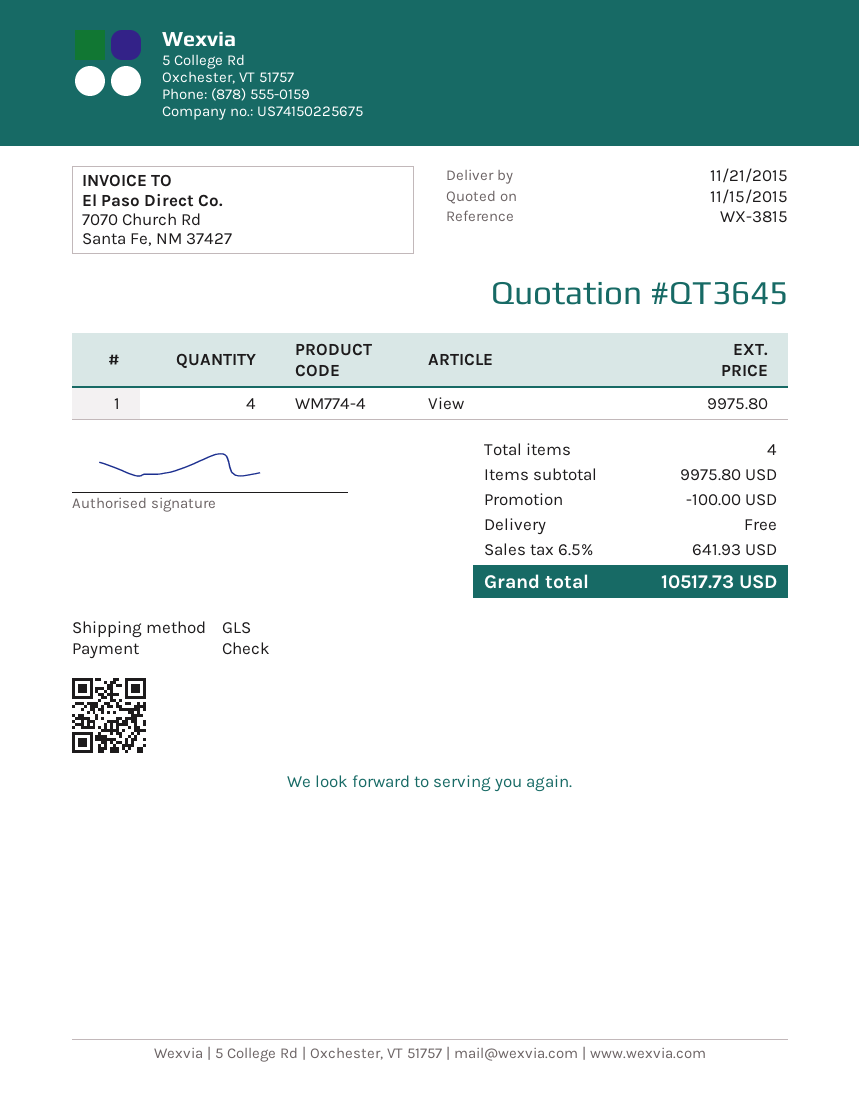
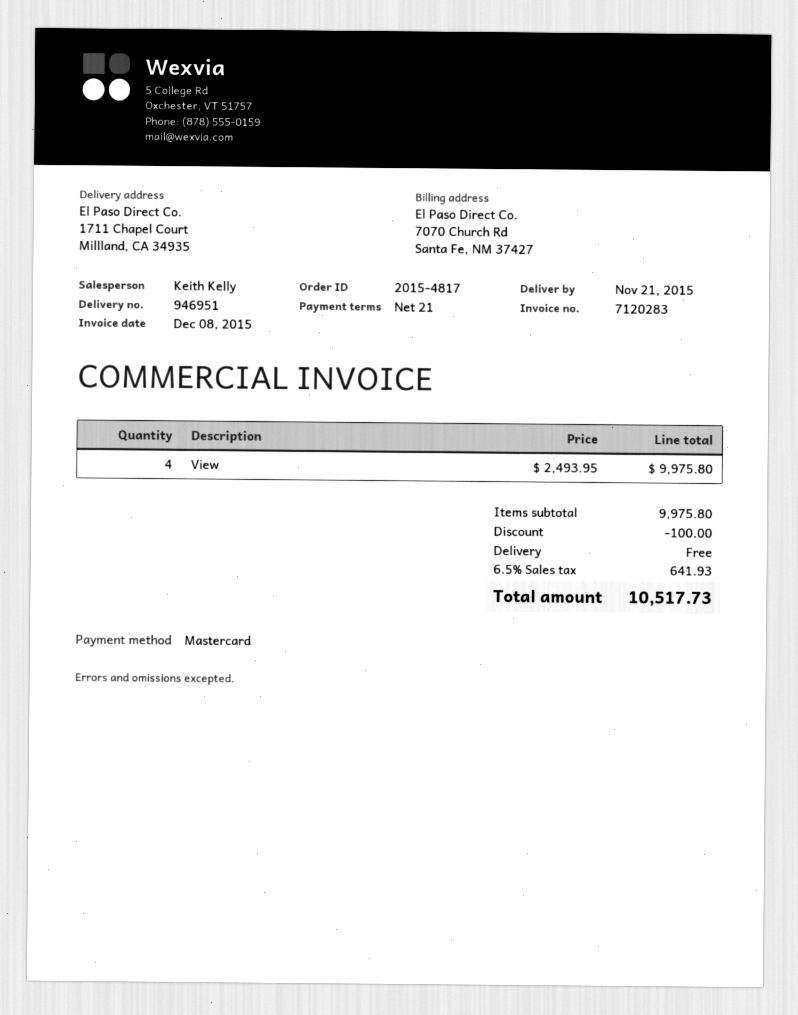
payment method: cheque -> Mastercard

